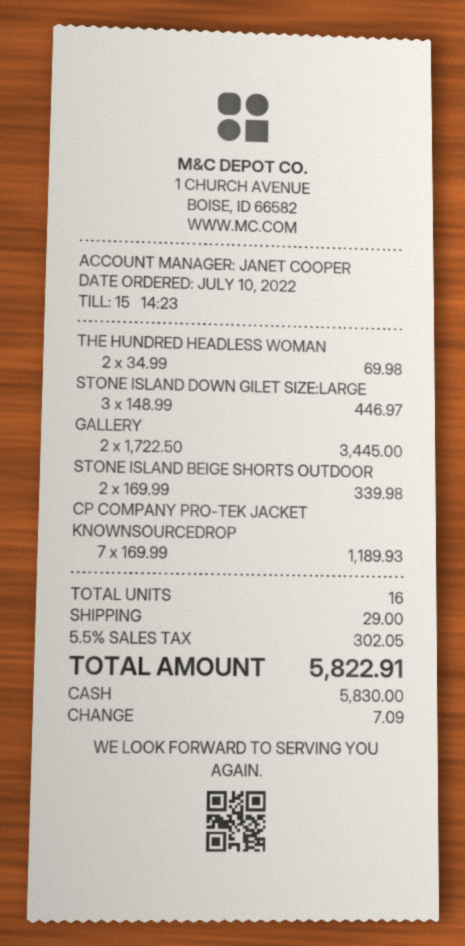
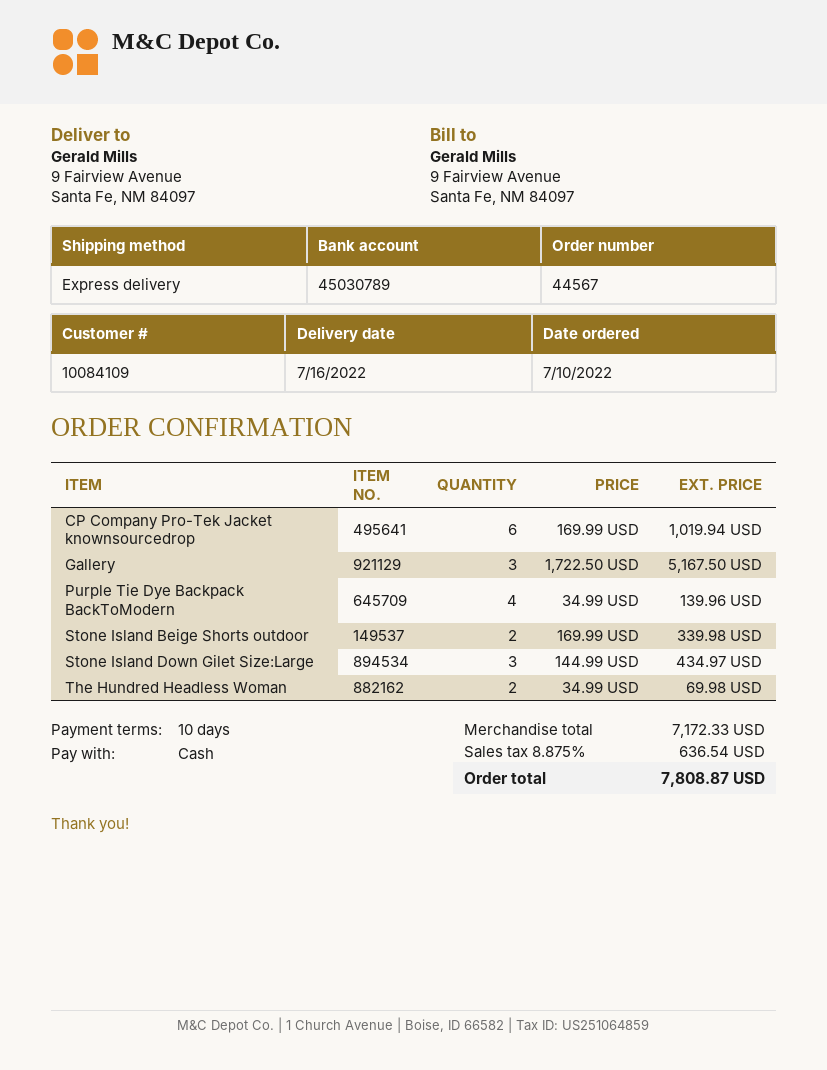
STONE ISLAND DOWN GILET SIZE:LARGE: 3 x 148.99 = 446.97 -> 3 x 144.99 = 434.97
GALLERY: 2 x 1722.50 = 3445.00 -> 3 x 1722.50 = 5167.50
CP COMPANY PRO-TEK JACKET KNOWNSOURCEDROP: 7 x 169.99 = 1189.93 -> 6 x 169.99 = 1019.94
Purple Tie Dye Backpack BackToModern: none -> 4 x 34.99 = 139.96
shipping: 29.00 -> none
tax: 5.5% = 302.05 -> 8.875% = 636.54
total: 5822.91 -> 7808.87

